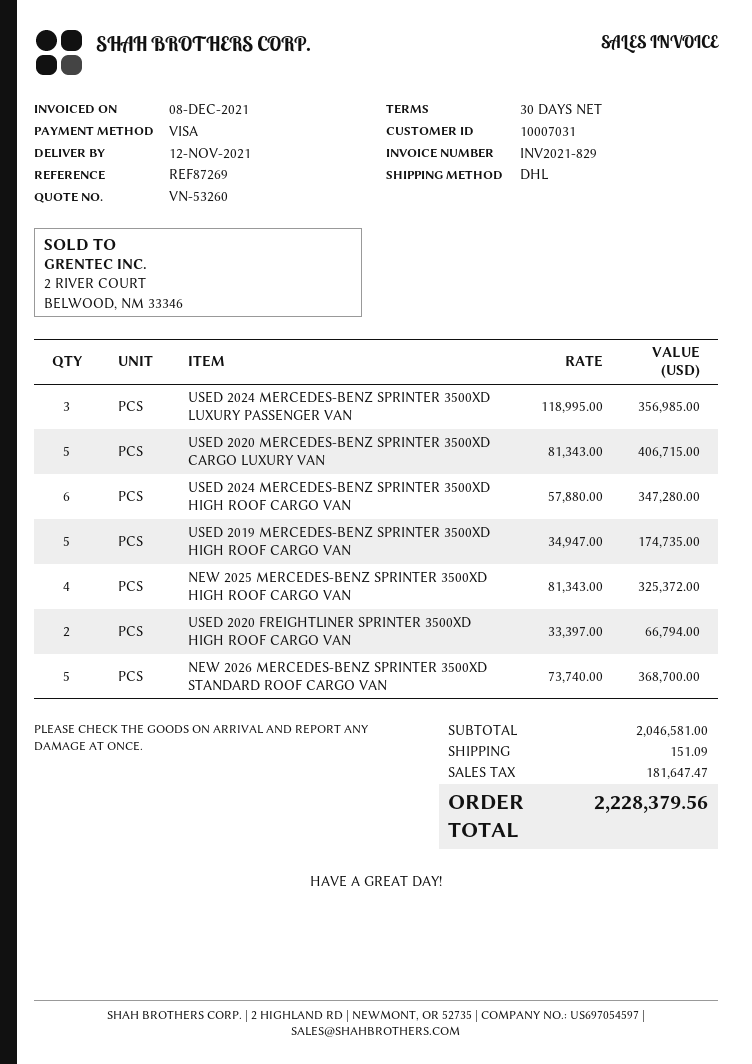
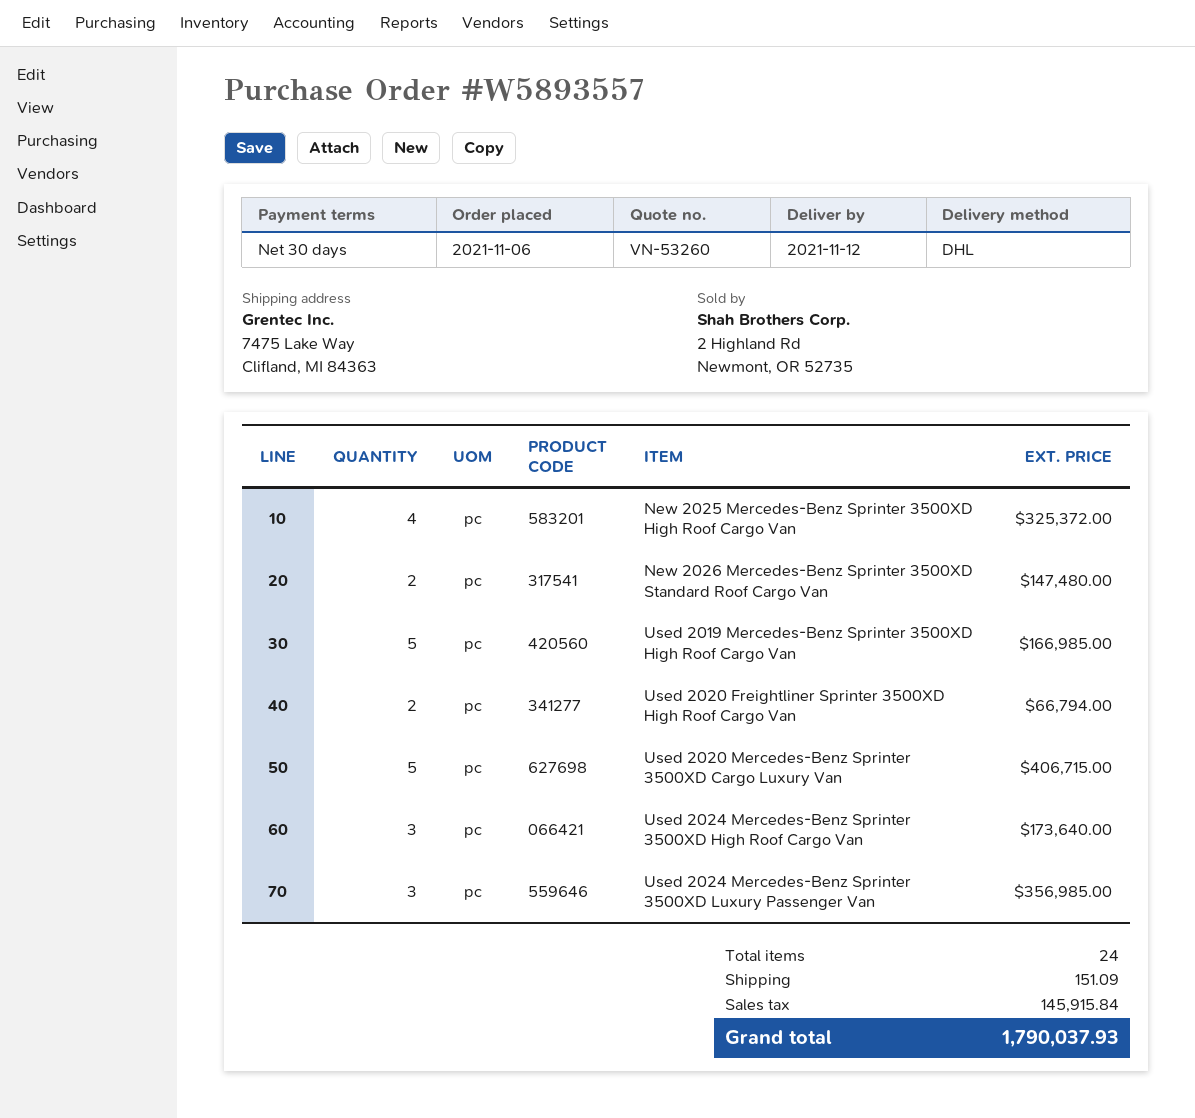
USED 2024 MERCEDES-BENZ SPRINTER 3500XD HIGH ROOF CARGO VAN: 6 for 347280.00 -> 3 for 173640.00
USED 2019 MERCEDES-BENZ SPRINTER 3500XD HIGH ROOF CARGO VAN: 5 for 174735.00 -> 5 for 166985.00
NEW 2026 MERCEDES-BENZ SPRINTER 3500XD STANDARD ROOF CARGO VAN: 5 for 368700.00 -> 2 for 147480.00
tax: 181647.47 -> 145915.84
total: 2228379.56 -> 1790037.93

